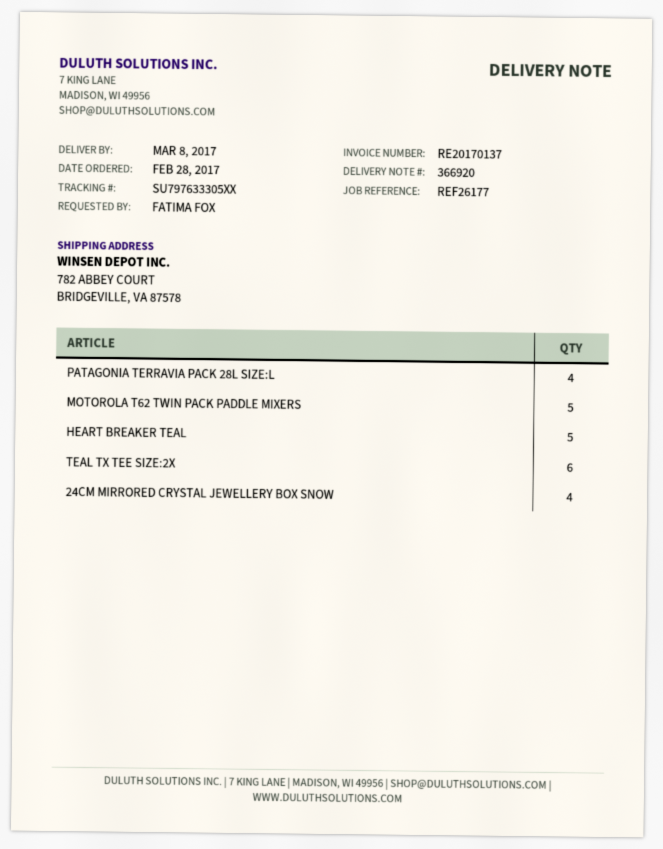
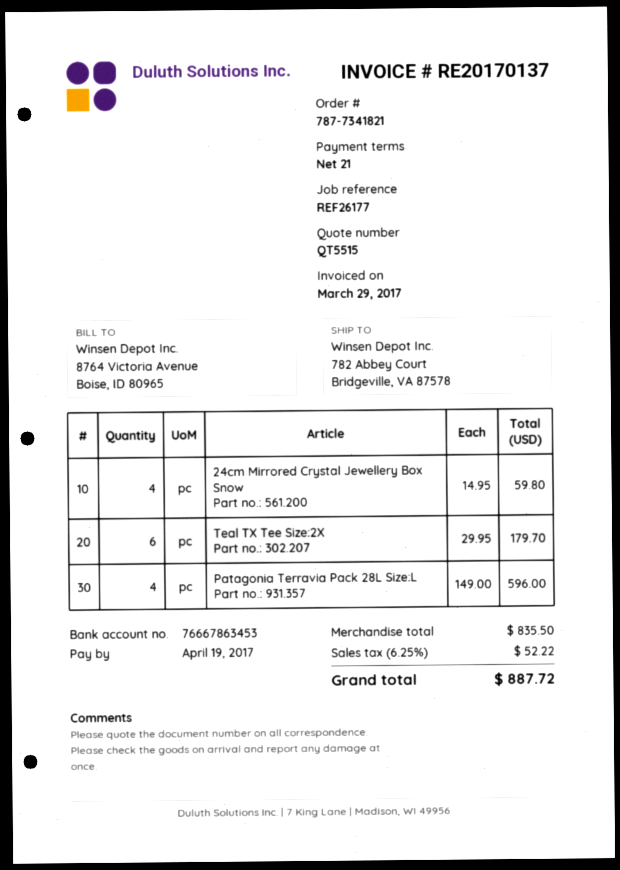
MOTOROLA T62 TWIN PACK PADDLE MIXERS: 5 -> none
HEART BREAKER TEAL: 5 -> none

